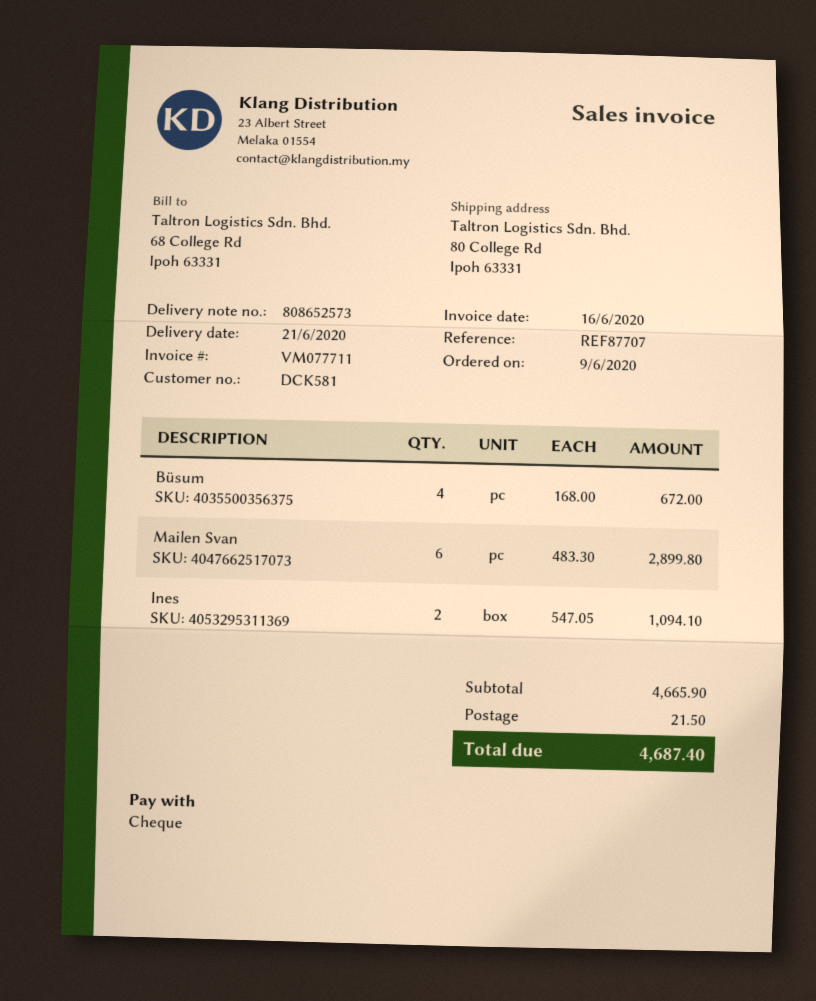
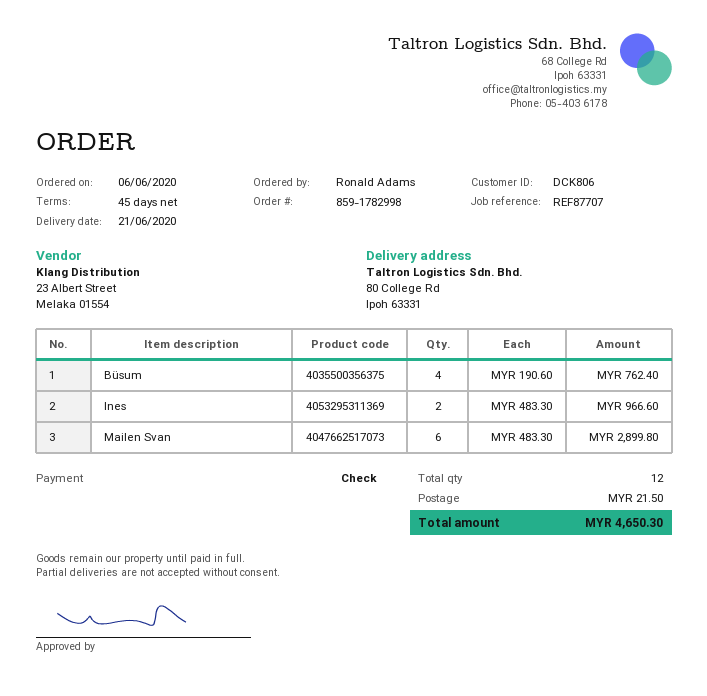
order date: 2020-06-09 -> 2020-06-06
customer number: DCK581 -> DCK806
Büsum: 4 x 168.00 = 672.00 -> 4 x 190.60 = 762.40
Ines: 2 x 547.05 = 1094.10 -> 2 x 483.30 = 966.60
total: 4687.40 -> 4650.30

